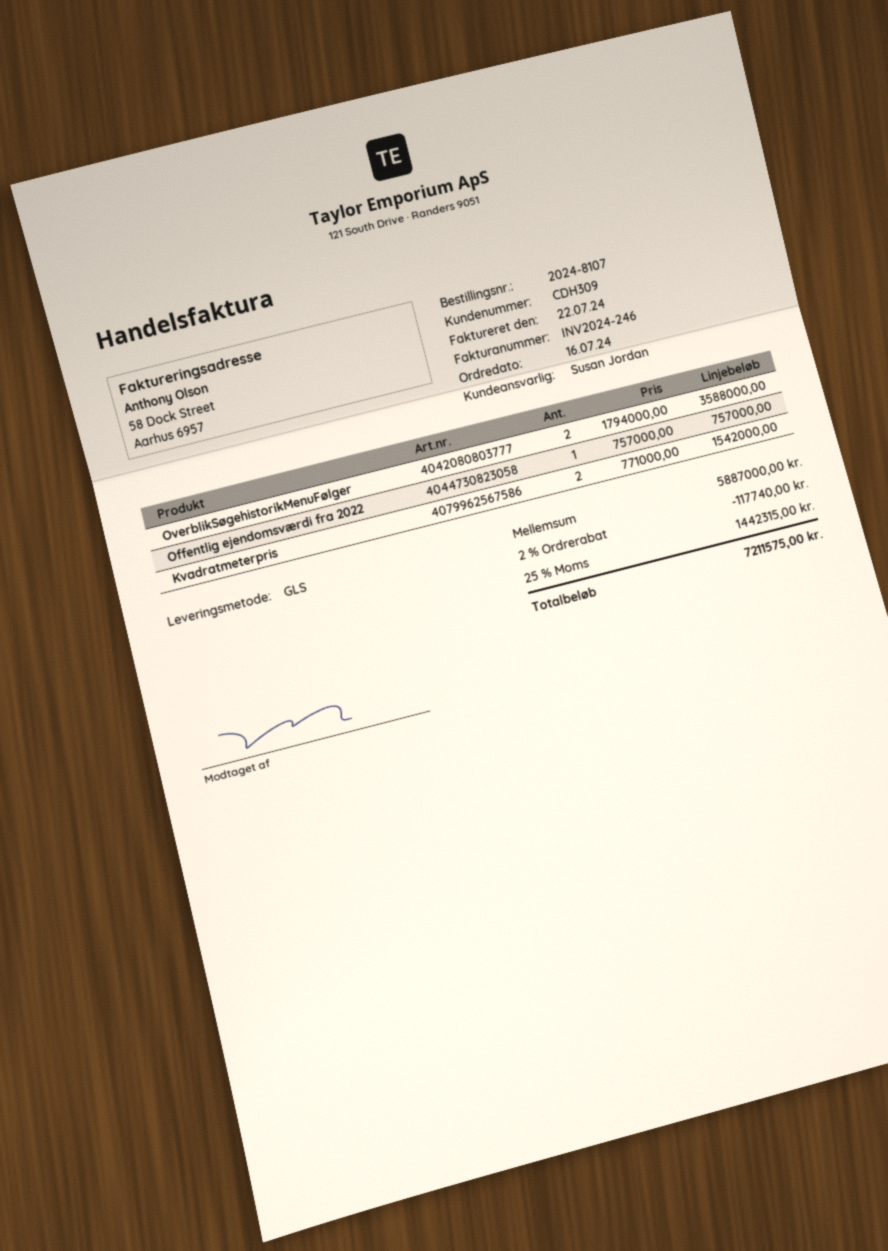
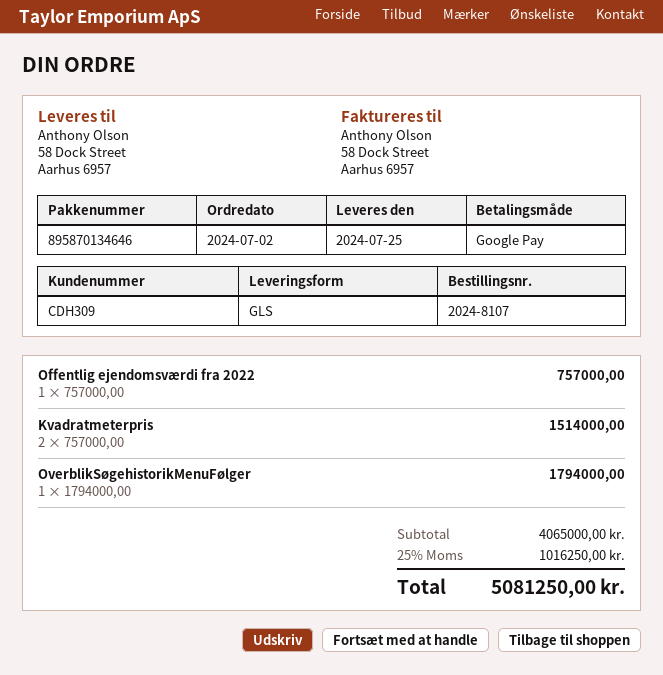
order date: 2024-07-16 -> 2024-07-02
OverblikSøgehistorikMenuFølger: 2 x 1794000.00 = 3588000.00 -> 1 x 1794000.00 = 1794000.00
Kvadratmeterpris: 2 x 771000.00 = 1542000.00 -> 2 x 757000.00 = 1514000.00
subtotal: 5887000.00 -> 4065000.00
discount: 2% = 117740.00 -> none
tax: 25% = 1442315.00 -> 25% = 1016250.00
total: 7211575.00 -> 5081250.00

